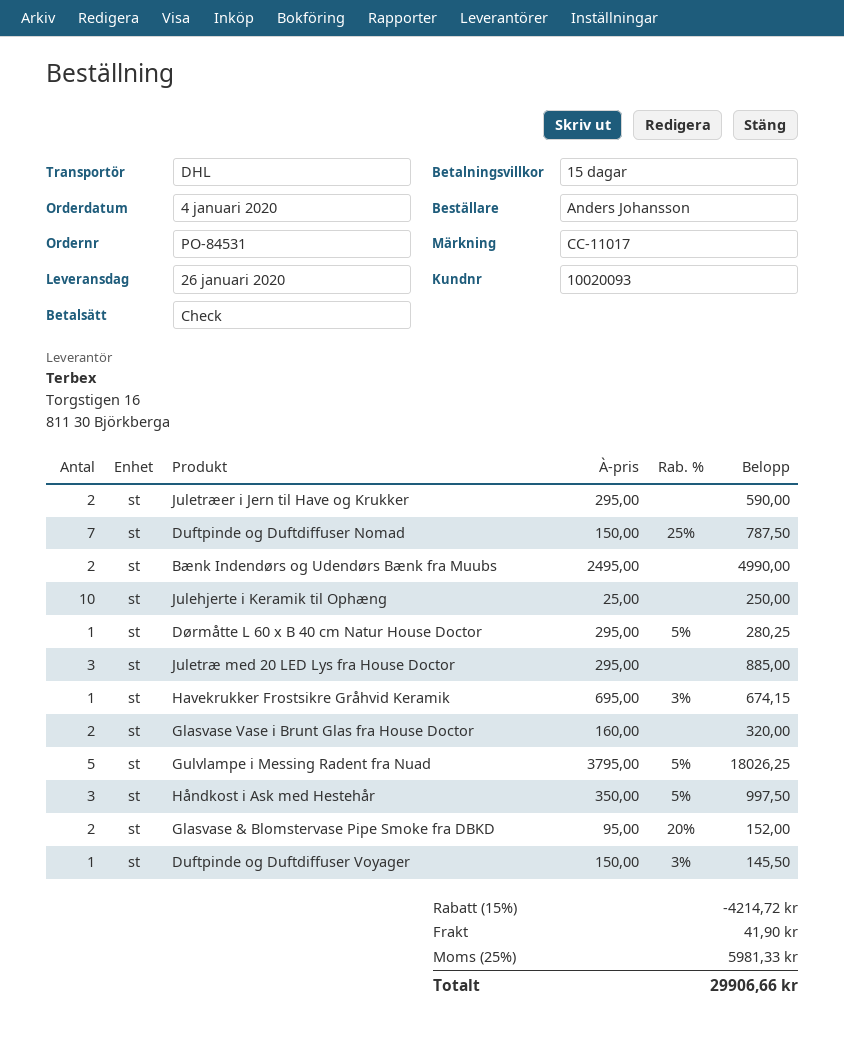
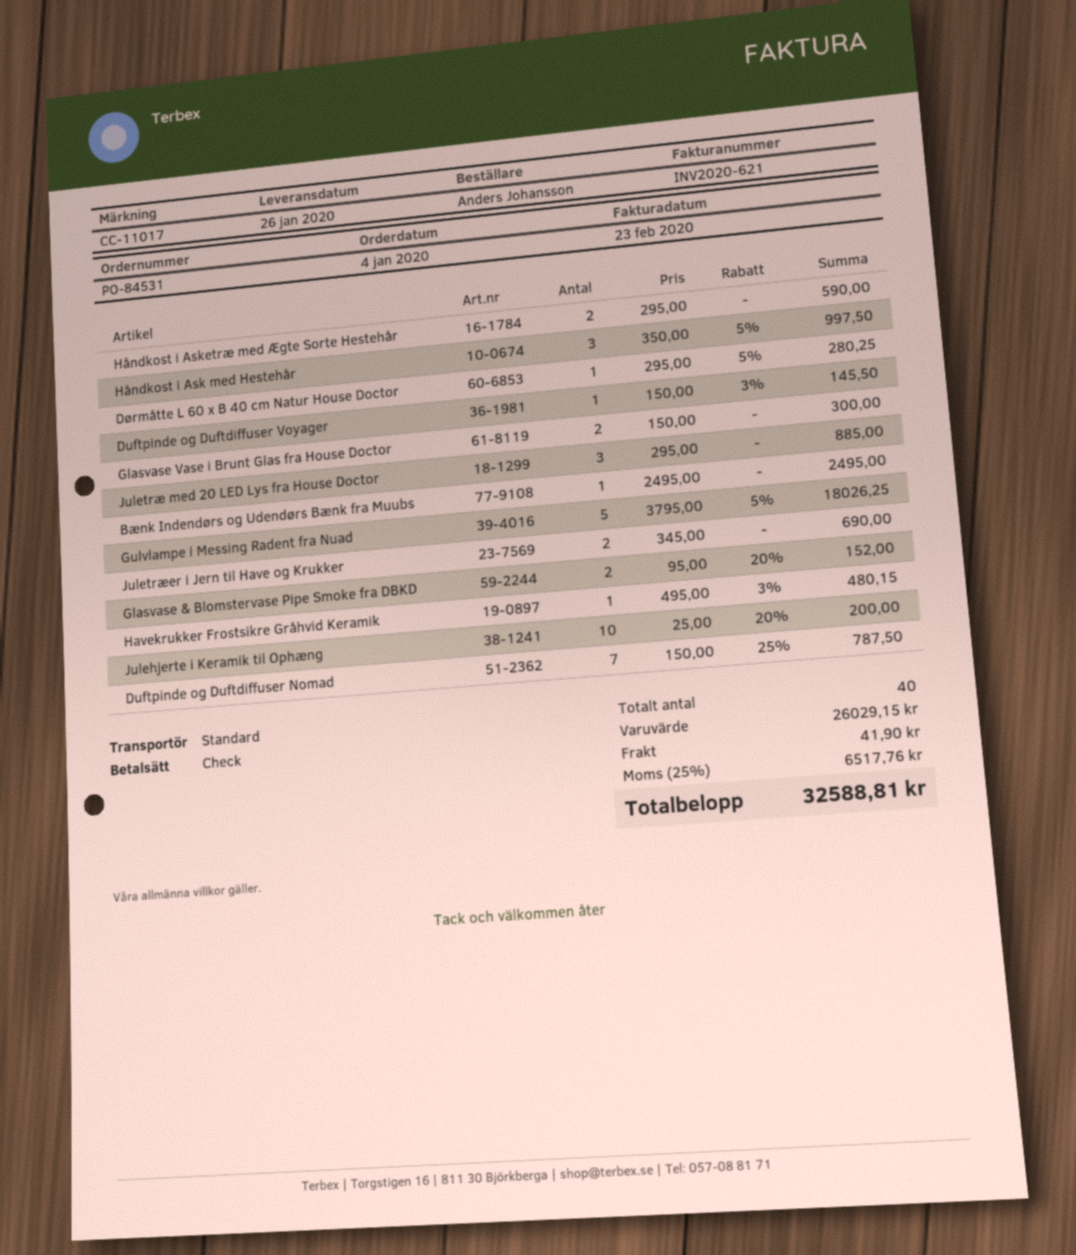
shipping method: DHL -> standard
Juletræer i Jern til Have og Krukker: 2 x 295.00 = 590.00 -> 2 x 345.00 = 690.00
Bænk Indendørs og Udendørs Bænk fra Muubs: 2 x 2495.00 = 4990.00 -> 1 x 2495.00 = 2495.00
Julehjerte i Keramik til Ophæng: 10 x 25.00 = 250.00 -> 10 x 25.00 - 20% = 200.00
Havekrukker Frostsikre Gråhvid Keramik: 1 x 695.00 - 3% = 674.15 -> 1 x 495.00 - 3% = 480.15
Glasvase Vase i Brunt Glas fra House Doctor: 2 x 160.00 = 320.00 -> 2 x 150.00 = 300.00
Håndkost i Asketræ med Ægte Sorte Hestehår: none -> 2 x 295.00 = 590.00
discount: 15% = 4214.72 -> none
tax: 25% = 5981.33 -> 25% = 6517.76
total: 29906.66 -> 32588.81

